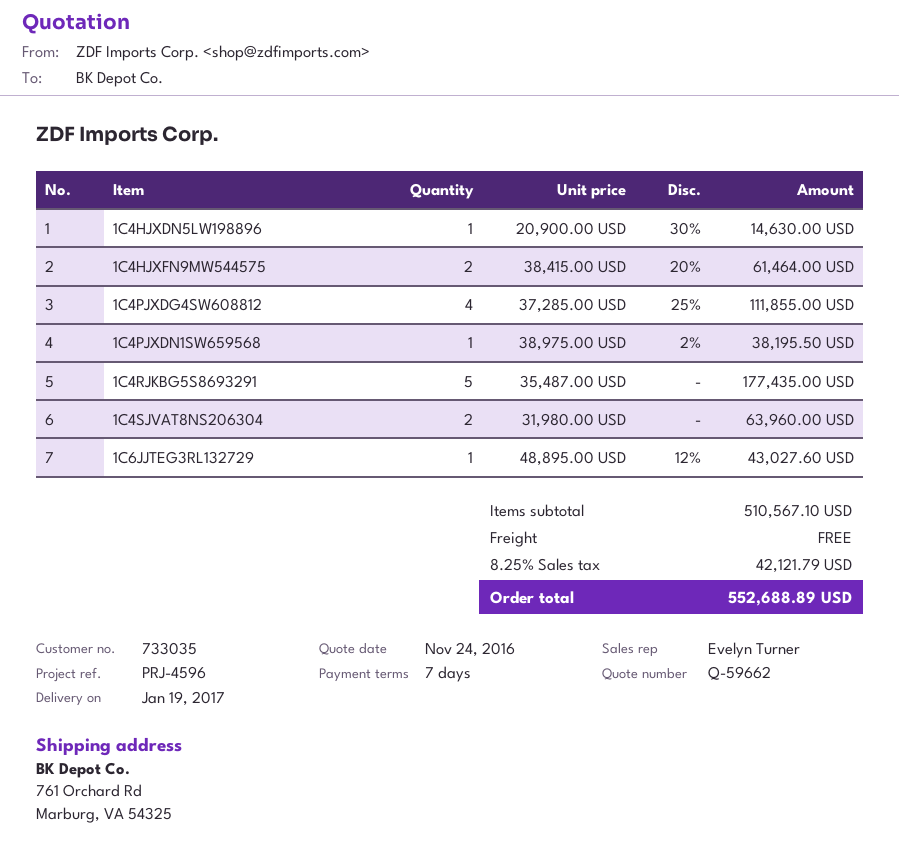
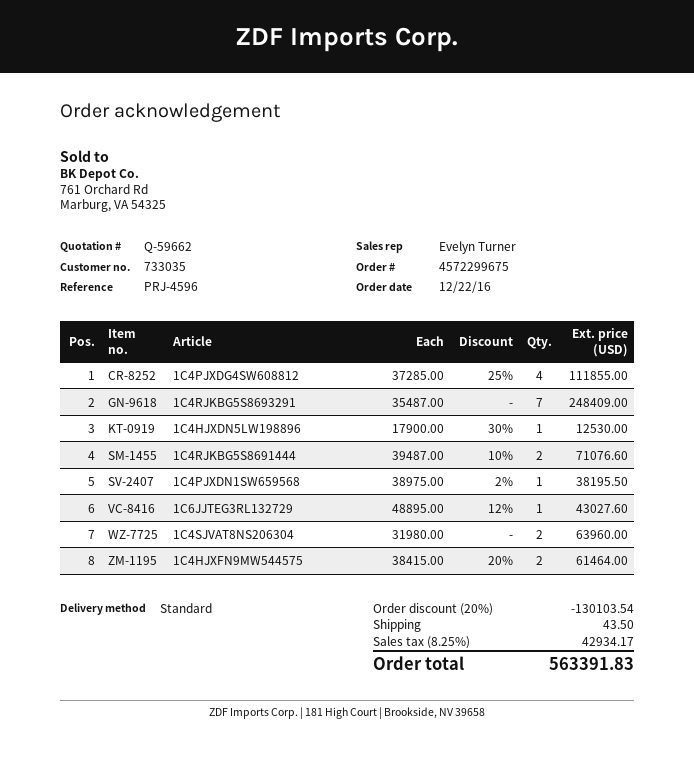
1C4HJXDN5LW198896: 1 x 20900.00 - 30% = 14630.00 -> 1 x 17900.00 - 30% = 12530.00
1C4RJKBG5S8693291: 5 x 35487.00 = 177435.00 -> 7 x 35487.00 = 248409.00
1C4RJKBG5S8691444: none -> 2 x 39487.00 - 10% = 71076.60
discount: none -> 20% = 130103.54
shipping: 0.00 -> 43.50
tax: 8.25% = 42121.79 -> 8.25% = 42934.17
total: 552688.89 -> 563391.83

